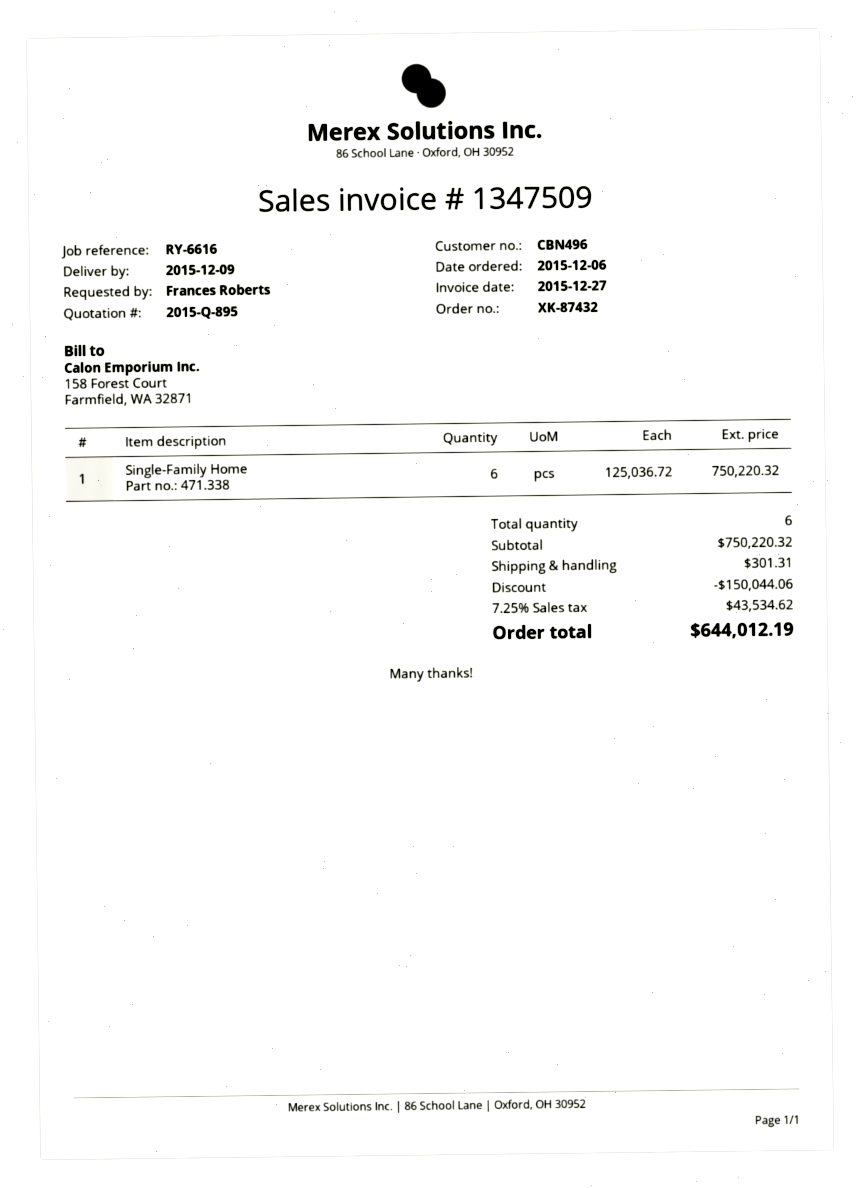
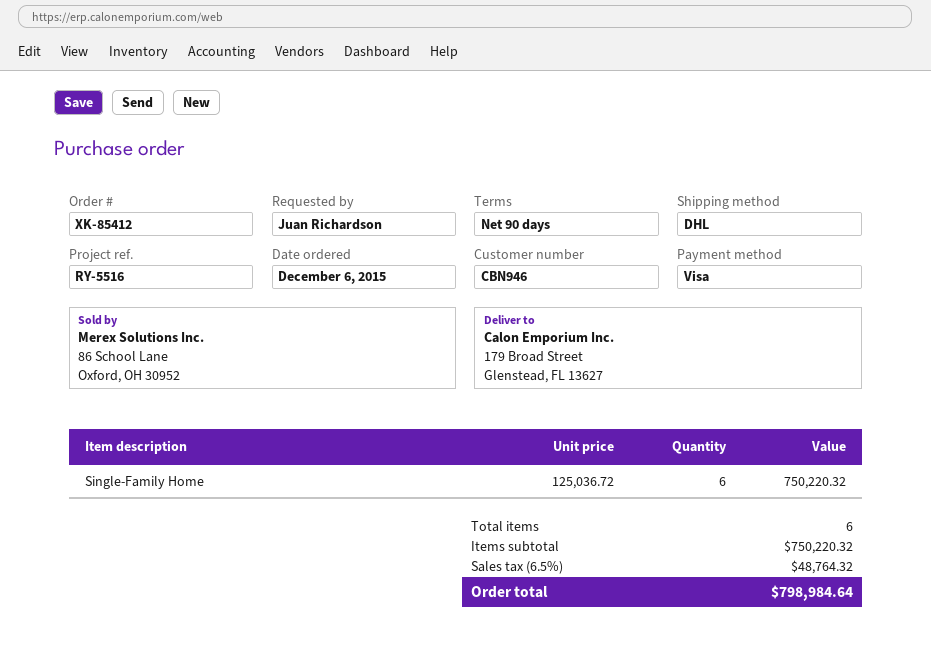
order number: XK-87432 -> XK-85412
customer number: CBN496 -> CBN946
reference: RY-6616 -> RY-5516
ordered by: Frances Roberts -> Juan Richardson
discount: 150044.06 -> none
shipping: 301.31 -> none
tax: 7.25% = 43534.62 -> 6.5% = 48764.32
total: 644012.19 -> 798984.64

